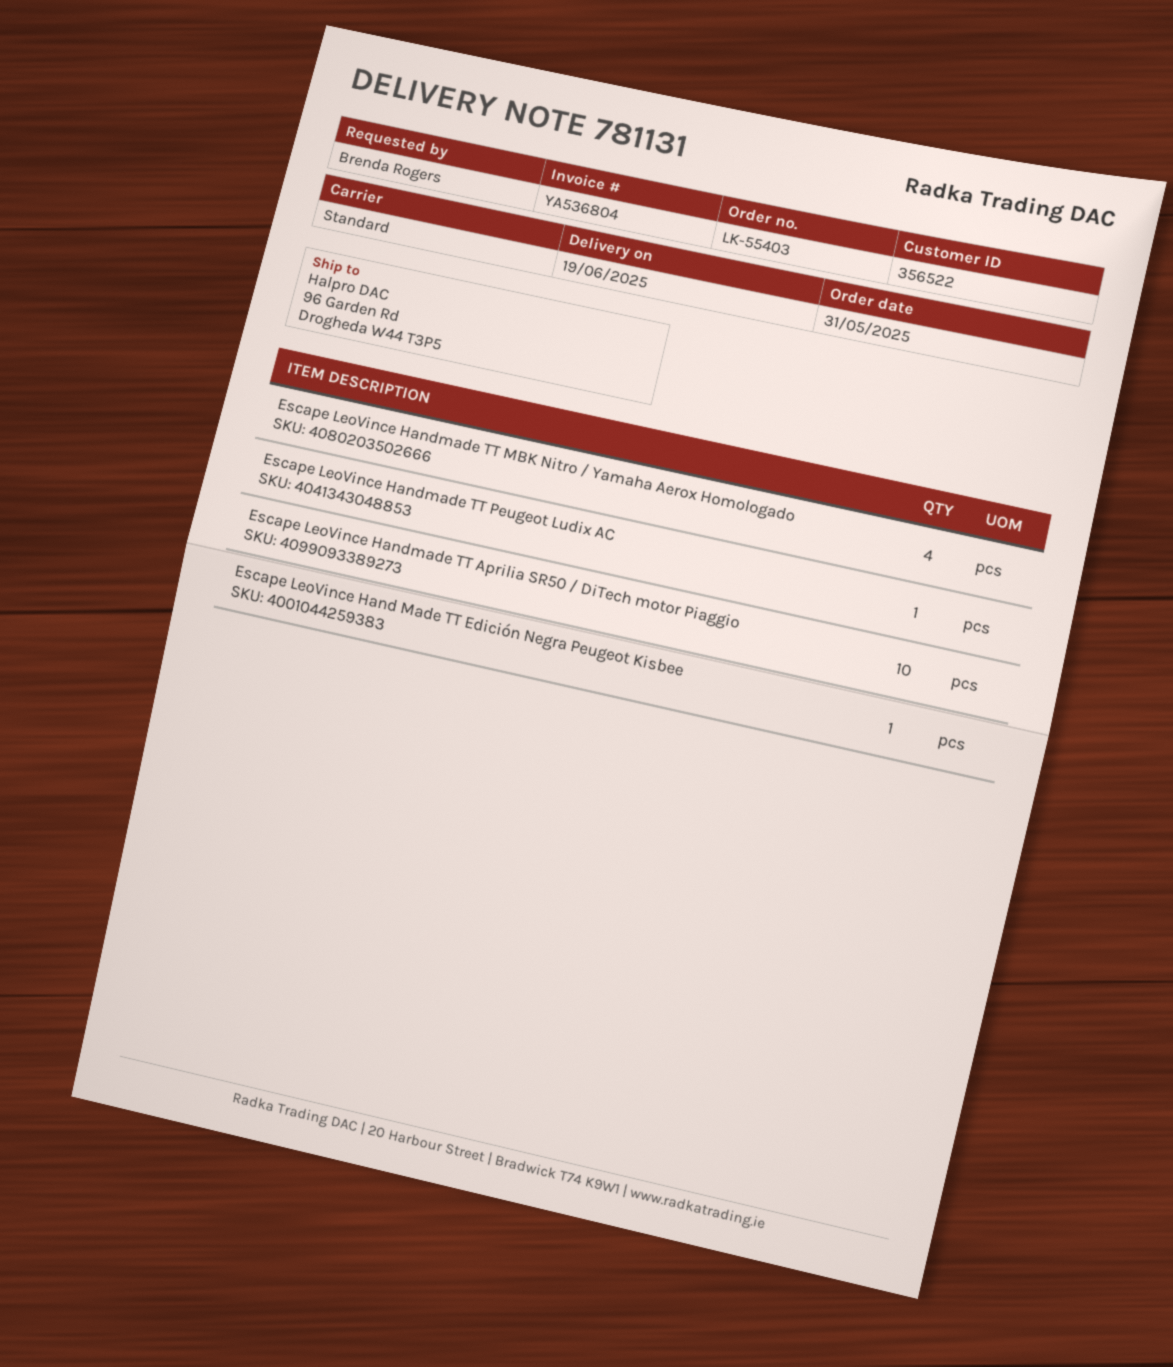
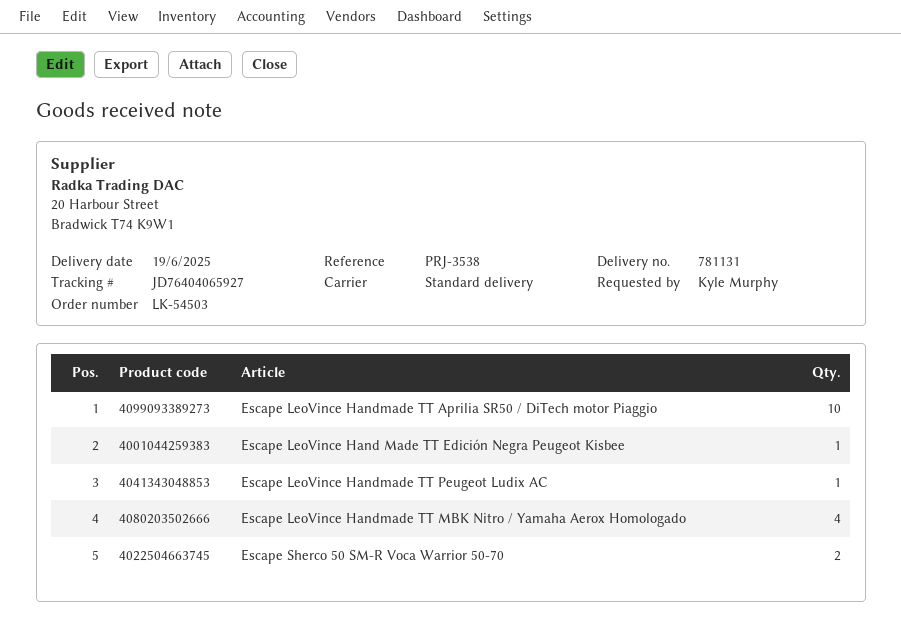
order number: LK-55403 -> LK-54503
ordered by: Brenda Rogers -> Kyle Murphy
Escape Sherco 50 SM-R Voca Warrior 50-70: none -> 2

